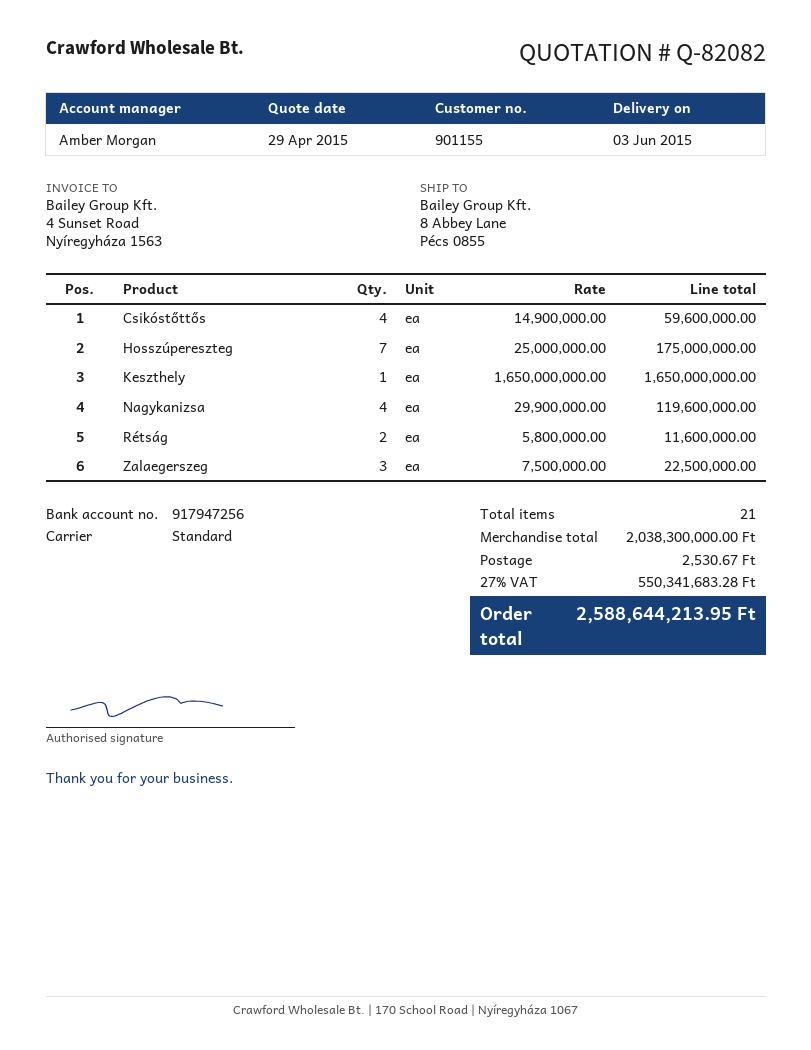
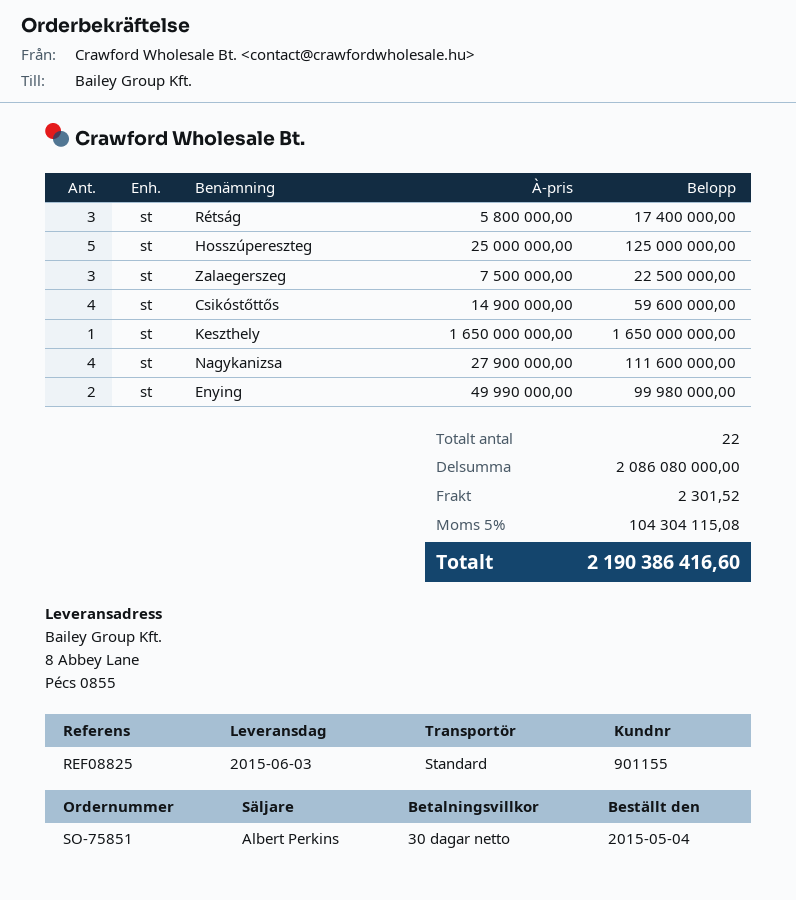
sales rep: Amber Morgan -> Albert Perkins
Hosszúpereszteg: 7 x 25000000.00 = 175000000.00 -> 5 x 25000000.00 = 125000000.00
Nagykanizsa: 4 x 29900000.00 = 119600000.00 -> 4 x 27900000.00 = 111600000.00
Rétság: 2 x 5800000.00 = 11600000.00 -> 3 x 5800000.00 = 17400000.00
Enying: none -> 2 x 49990000.00 = 99980000.00
total quantity: 21 -> 22
subtotal: 2038300000.00 -> 2086080000.00
shipping: 2530.67 -> 2301.52
tax: 27% = 550341683.28 -> 5% = 104304115.08
total: 2588644213.95 -> 2190386416.60

